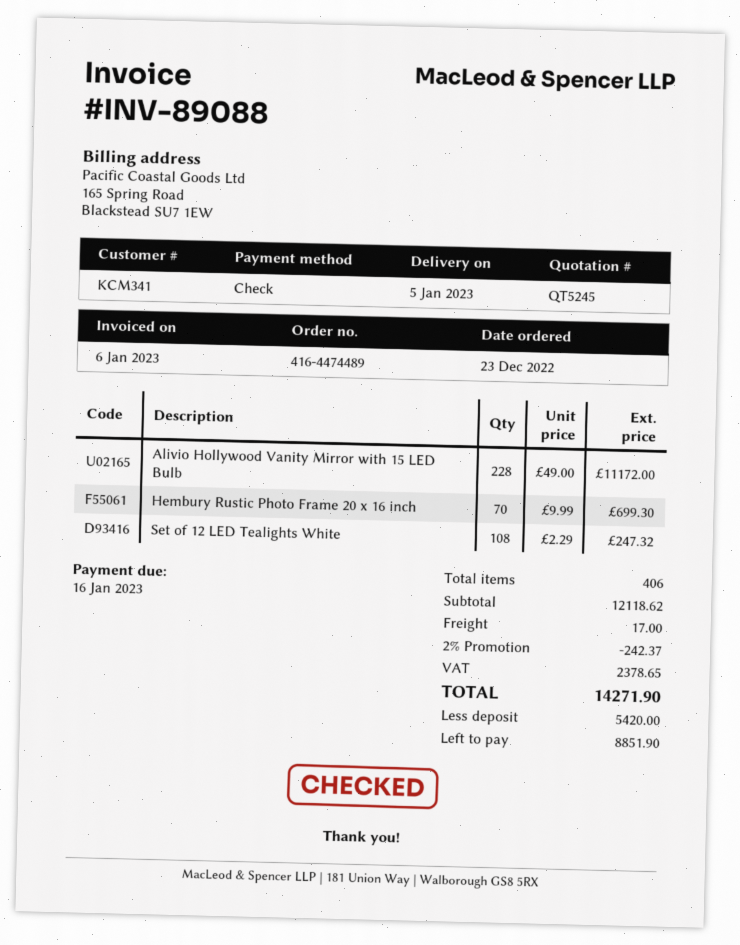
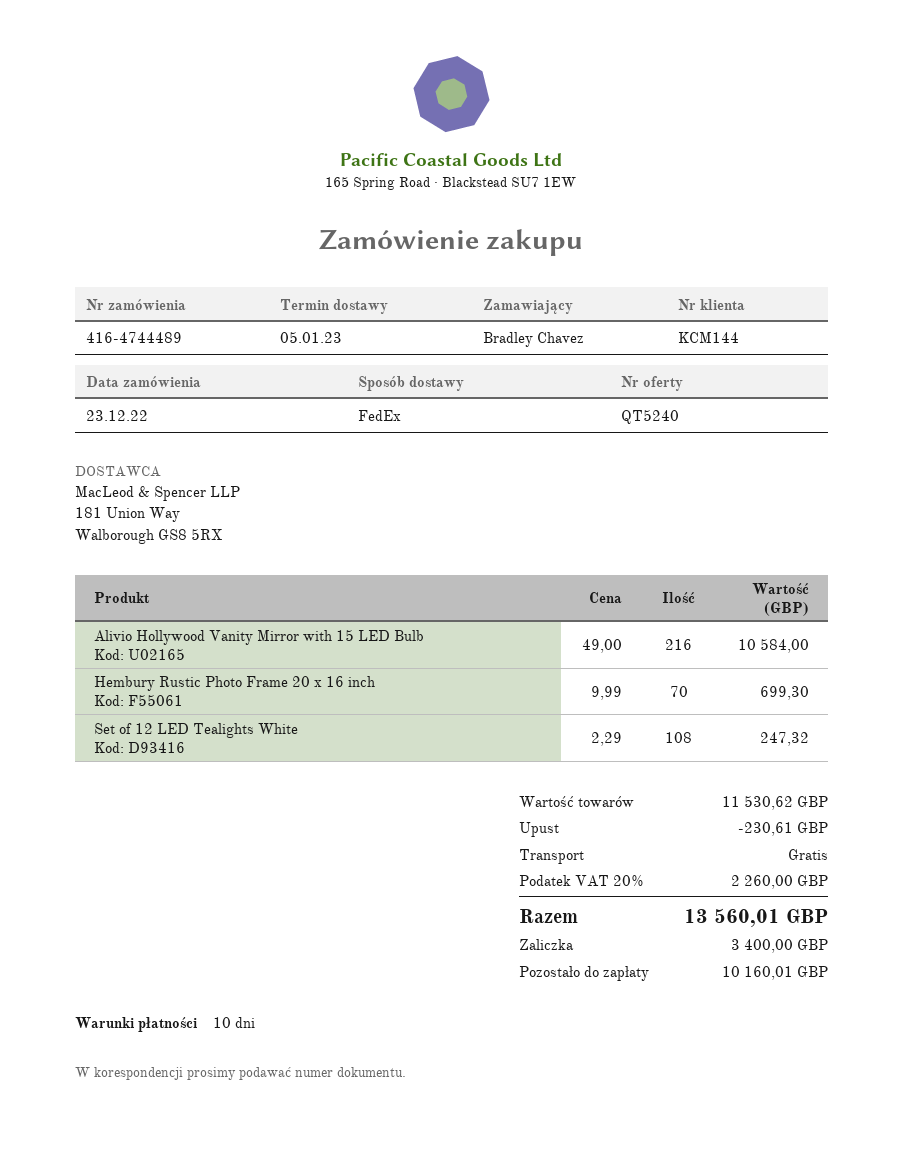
quote number: QT5245 -> QT5240
order number: 416-4474489 -> 416-4744489
customer number: KCM341 -> KCM144
Alivio Hollywood Vanity Mirror with 15 LED Bulb: 228 x 49.00 = 11172.00 -> 216 x 49.00 = 10584.00
subtotal: 12118.62 -> 11530.62
discount: 242.37 -> 230.61
shipping: 17.00 -> 0.00
tax: 2378.65 -> 2260.00
total: 14271.90 -> 13560.01
deposit: 5420.00 -> 3400.00
balance: 8851.90 -> 10160.01

